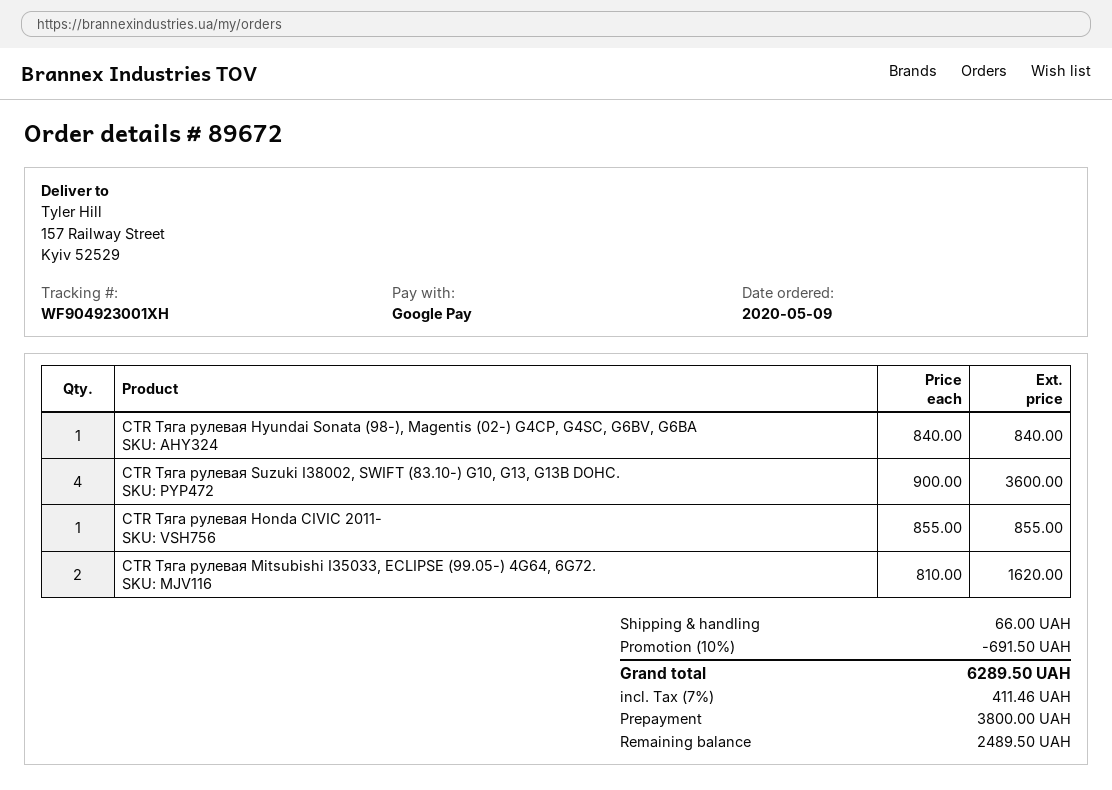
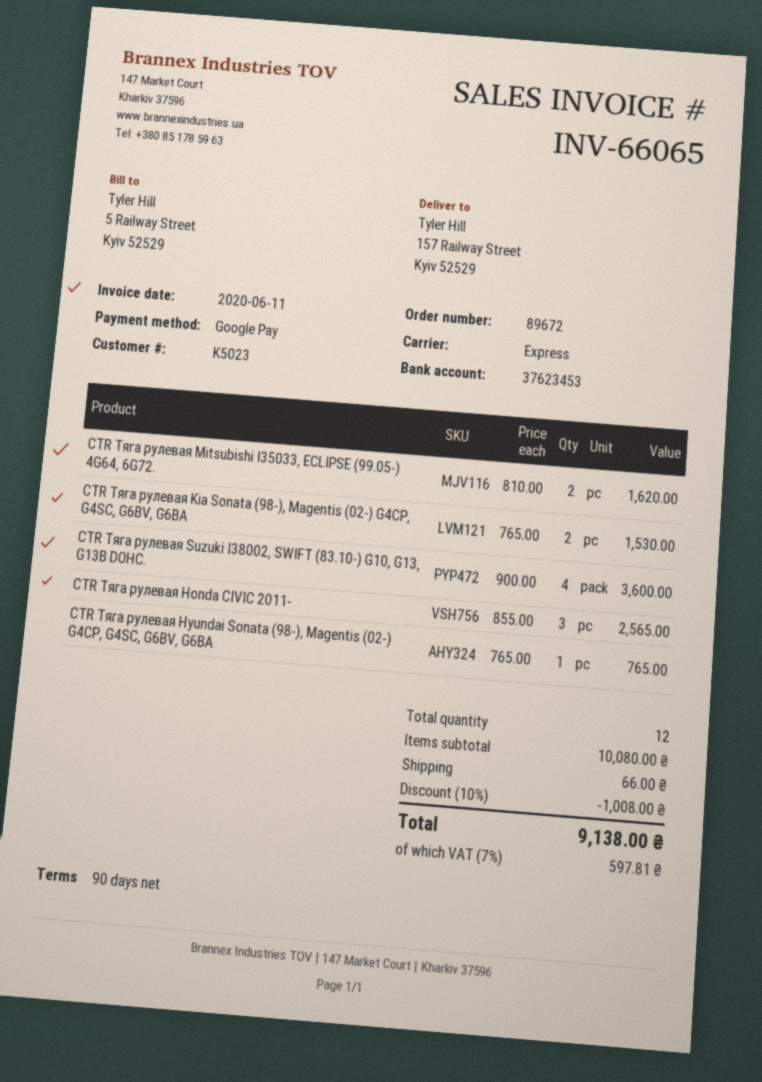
CTR Тяга рулевая Hyundai Sonata (98-), Magentis (02-) G4CP, G4SC, G6BV, G6BA: 1 x 840.00 = 840.00 -> 1 x 765.00 = 765.00
CTR Тяга рулевая Honda CIVIC 2011-: 1 x 855.00 = 855.00 -> 3 x 855.00 = 2565.00
CTR Тяга рулевая Kia Sonata (98-), Magentis (02-) G4CP, G4SC, G6BV, G6BA: none -> 2 x 765.00 = 1530.00
discount: 10% = 691.50 -> 10% = 1008.00
tax: 7% = 411.46 -> 7% = 597.81
total: 6289.50 -> 9138.00

